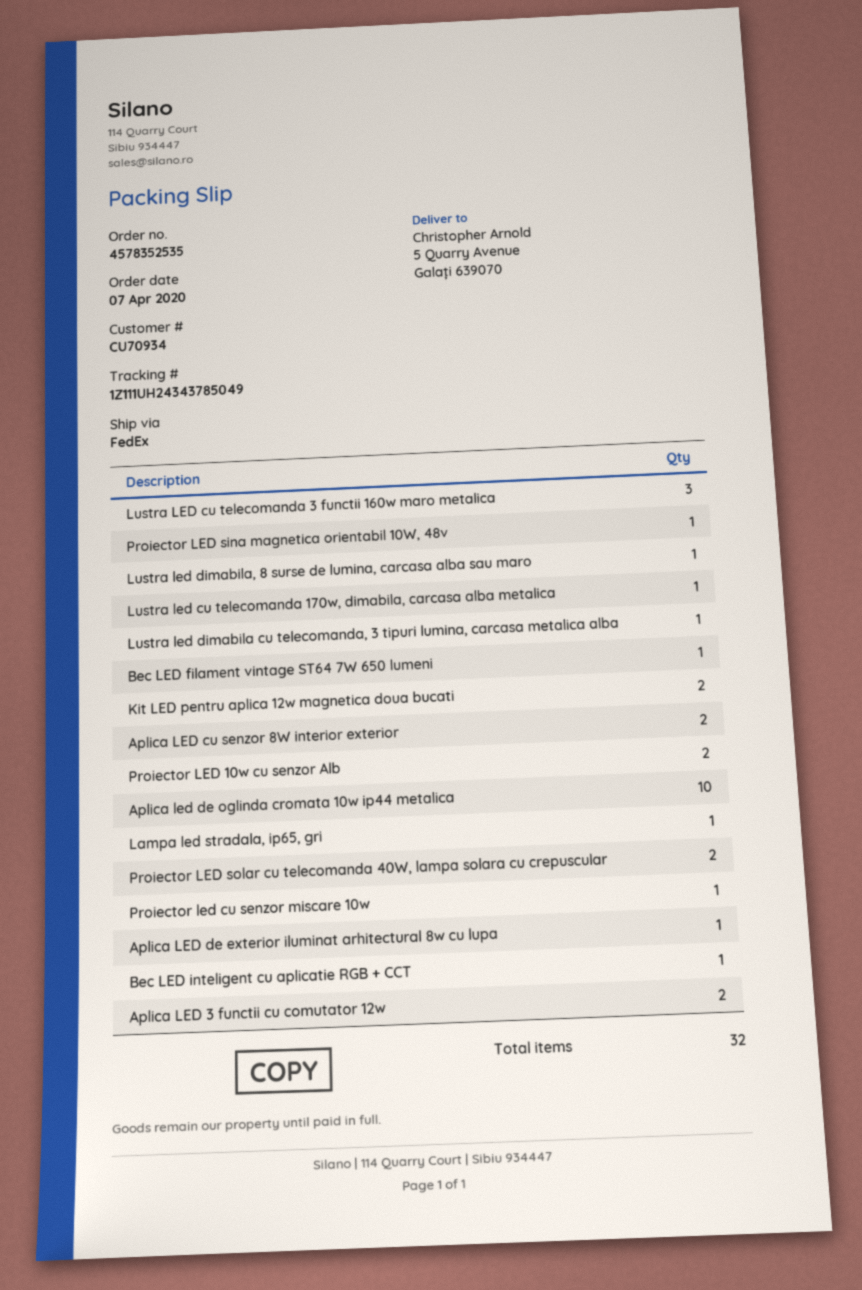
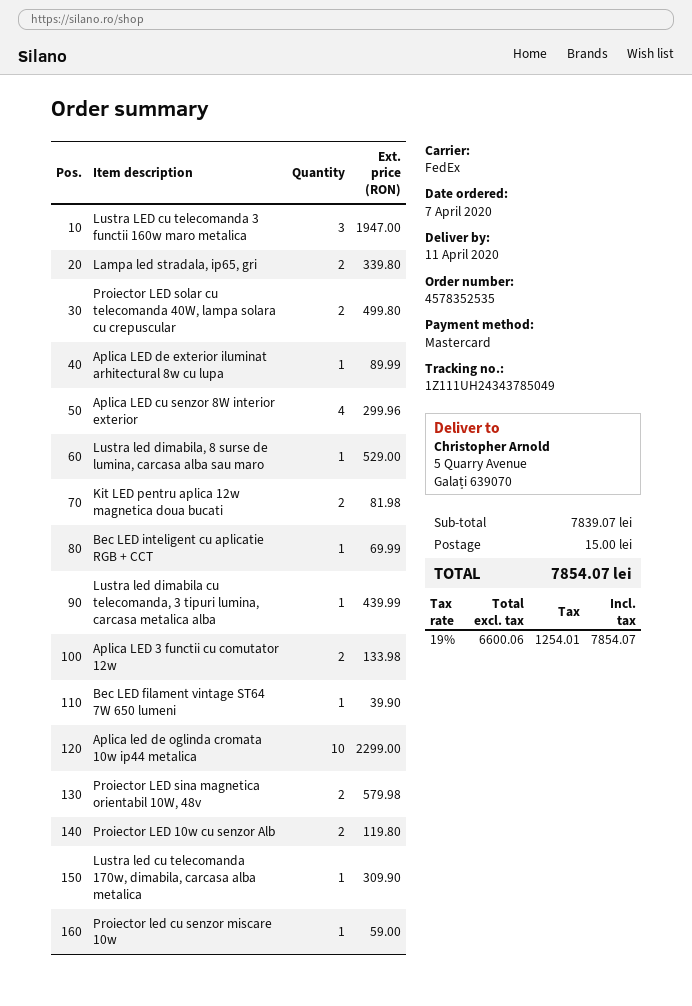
Proiector LED sina magnetica orientabil 10W, 48v: 1 -> 2
Aplica LED cu senzor 8W interior exterior: 2 -> 4
Lampa led stradala, ip65, gri: 1 -> 2

